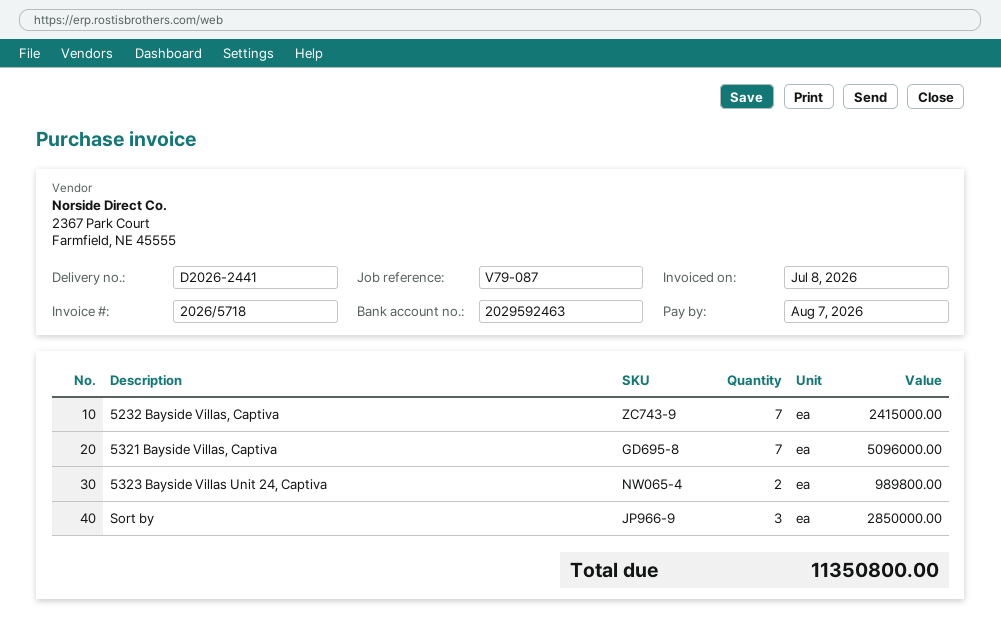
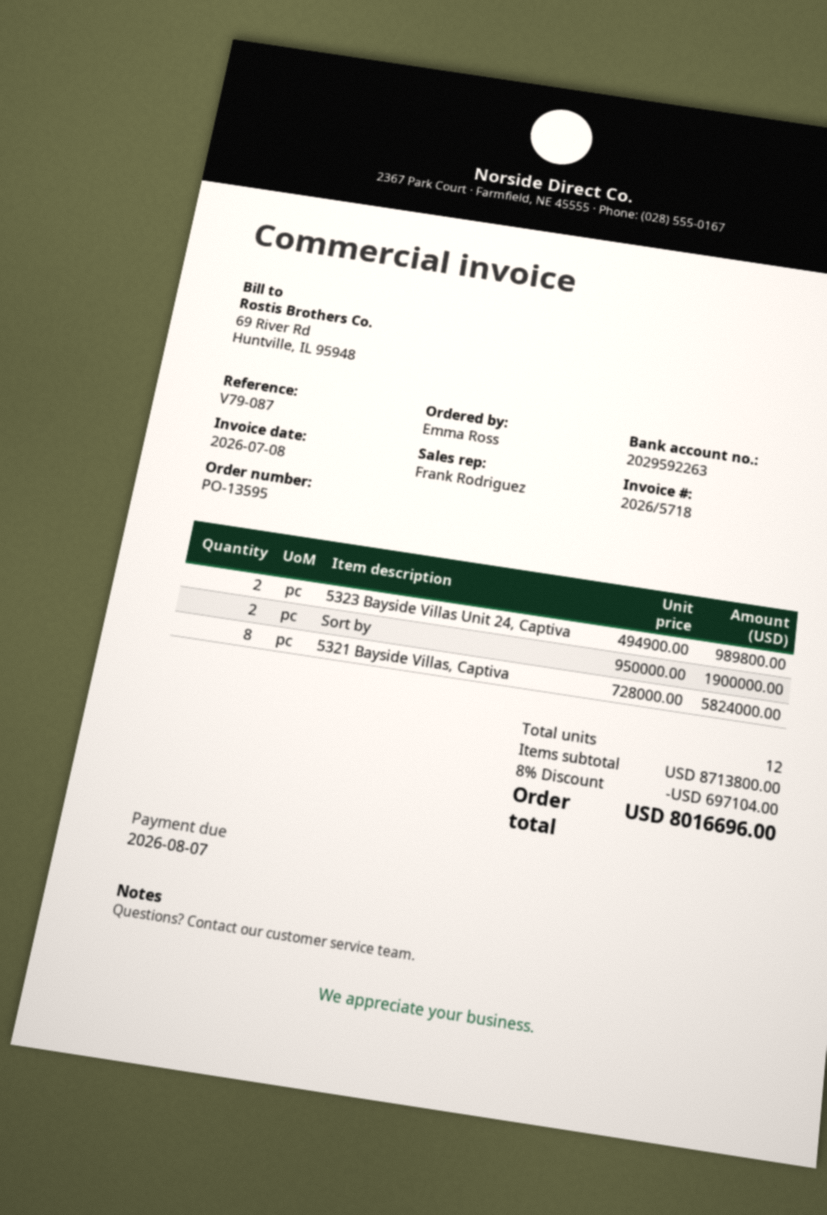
bank account: 2029592463 -> 2029592263
5232 Bayside Villas, Captiva: 7 for 2415000.00 -> none
5321 Bayside Villas, Captiva: 7 for 5096000.00 -> 8 for 5824000.00
Sort by: 3 for 2850000.00 -> 2 for 1900000.00
discount: none -> 8% = 697104.00
total: 11350800.00 -> 8016696.00

